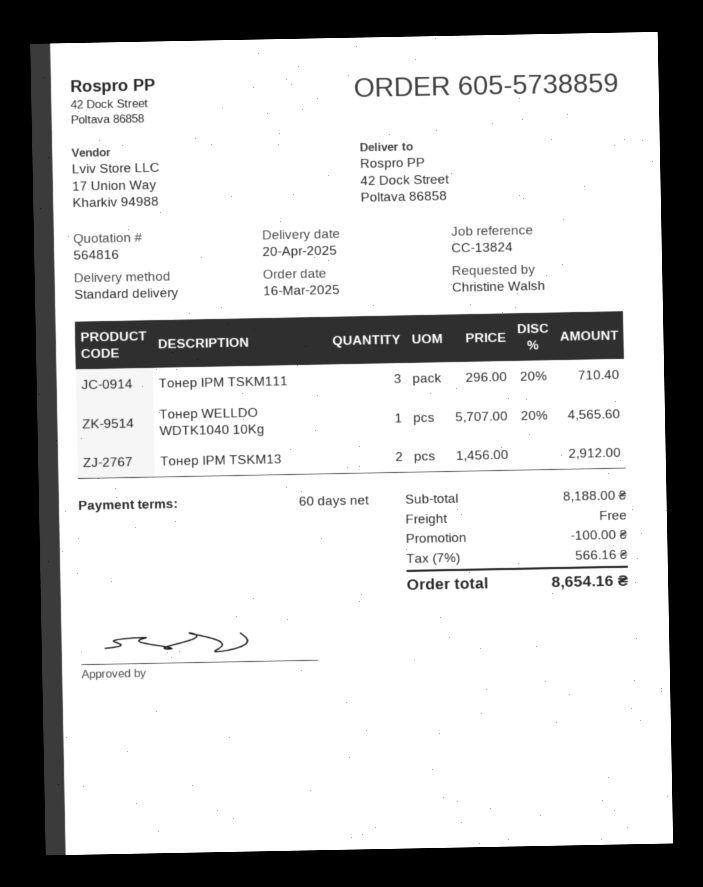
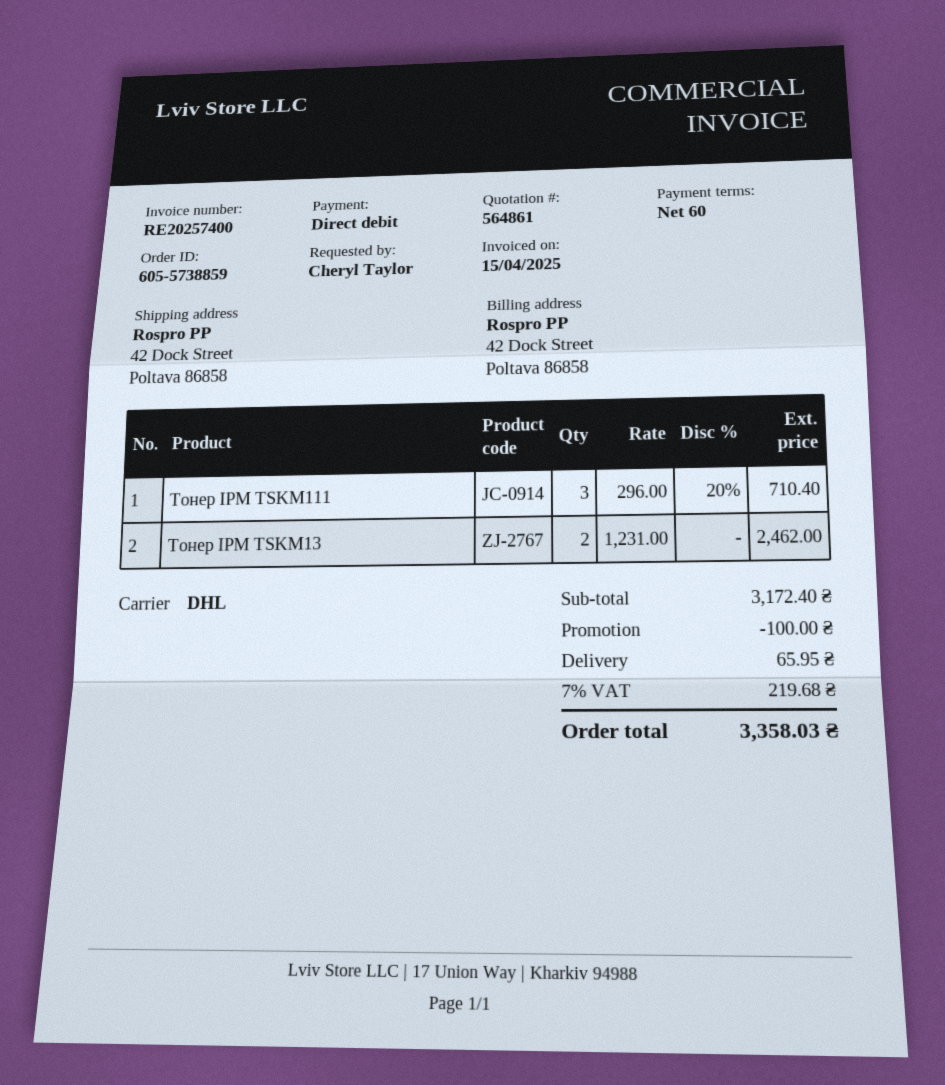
quote number: 564816 -> 564861
ordered by: Christine Walsh -> Cheryl Taylor
shipping method: standard -> DHL
Тонер WELLDO WDTK1040 10Kg: 1 x 5707.00 - 20% = 4565.60 -> none
Тонер IPM TSKM13: 2 x 1456.00 = 2912.00 -> 2 x 1231.00 = 2462.00
subtotal: 8188.00 -> 3172.40
shipping: 0.00 -> 65.95
tax: 7% = 566.16 -> 7% = 219.68
total: 8654.16 -> 3358.03

